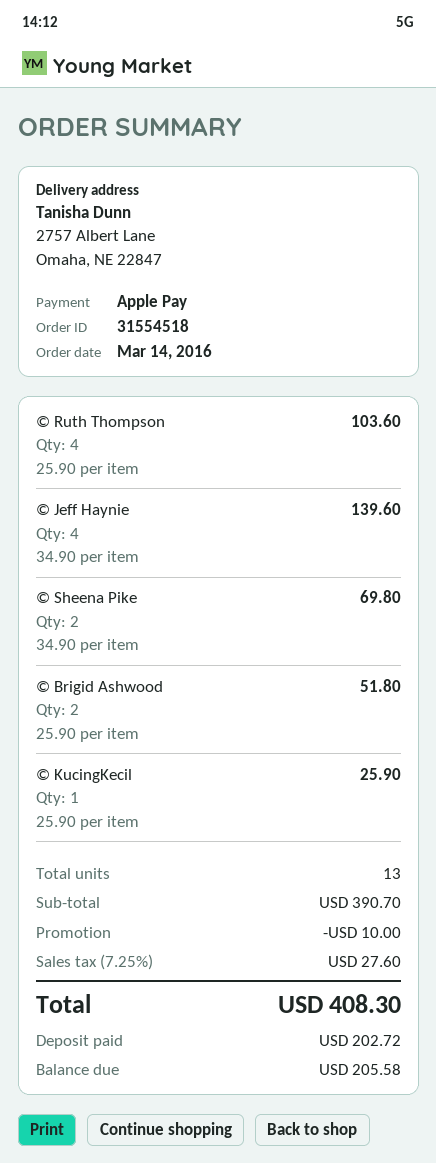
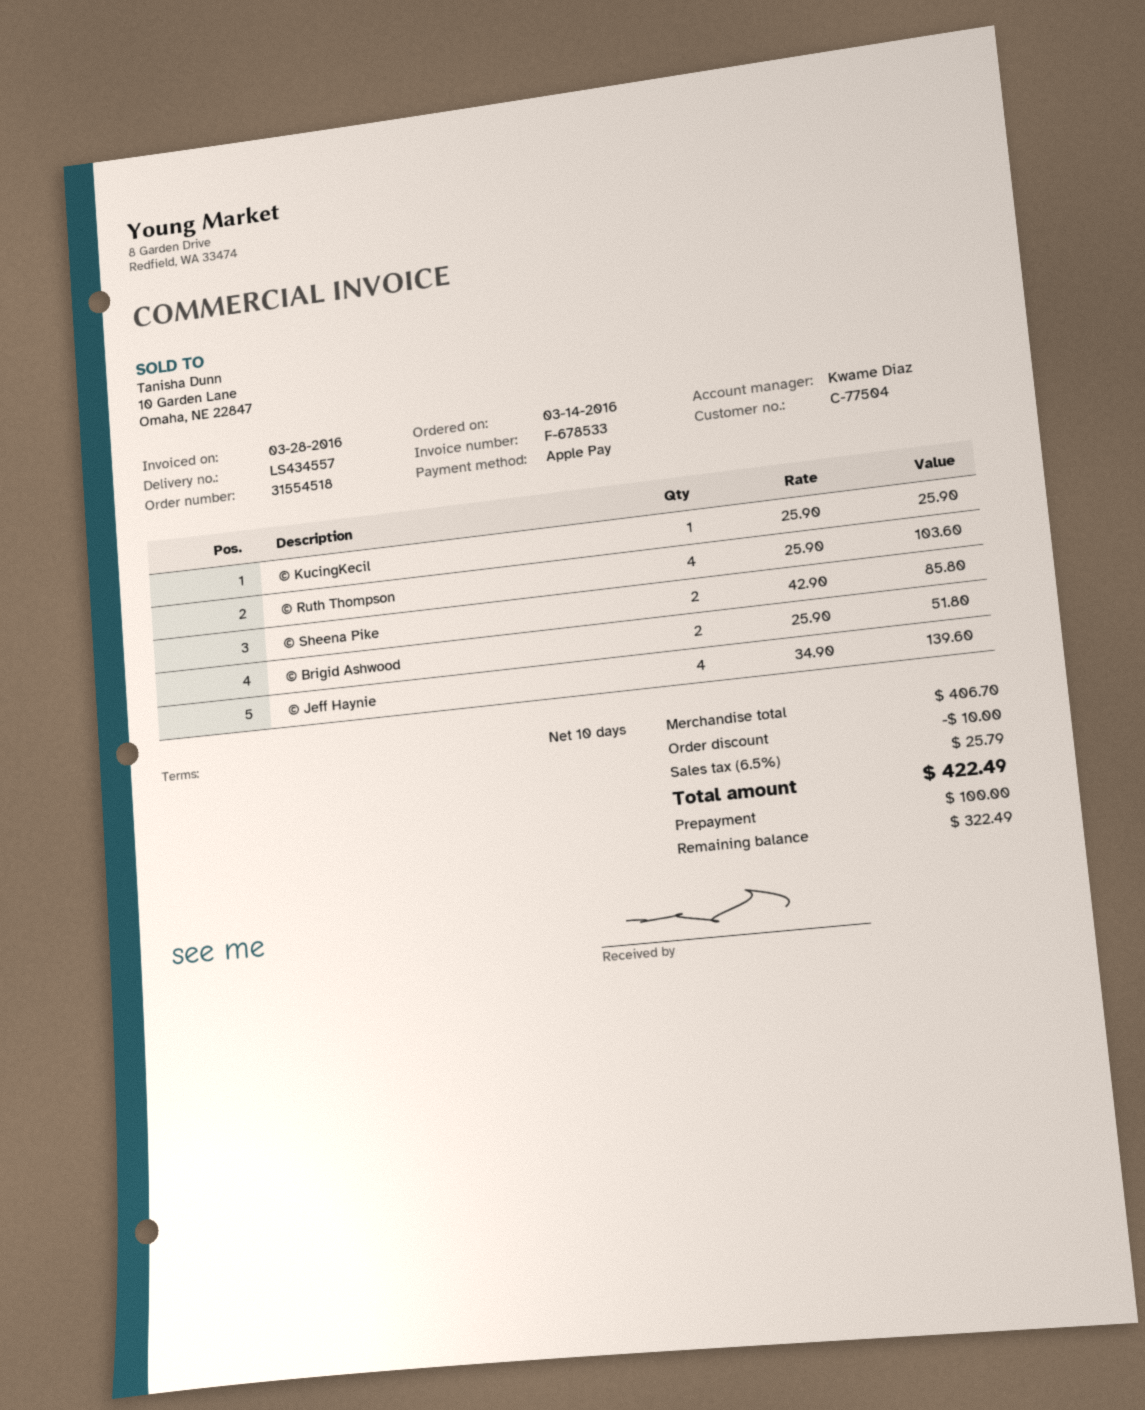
© Sheena Pike: 2 x 34.90 = 69.80 -> 2 x 42.90 = 85.80
subtotal: 390.70 -> 406.70
tax: 7.25% = 27.60 -> 6.5% = 25.79
total: 408.30 -> 422.49
deposit: 202.72 -> 100.00
balance: 205.58 -> 322.49

